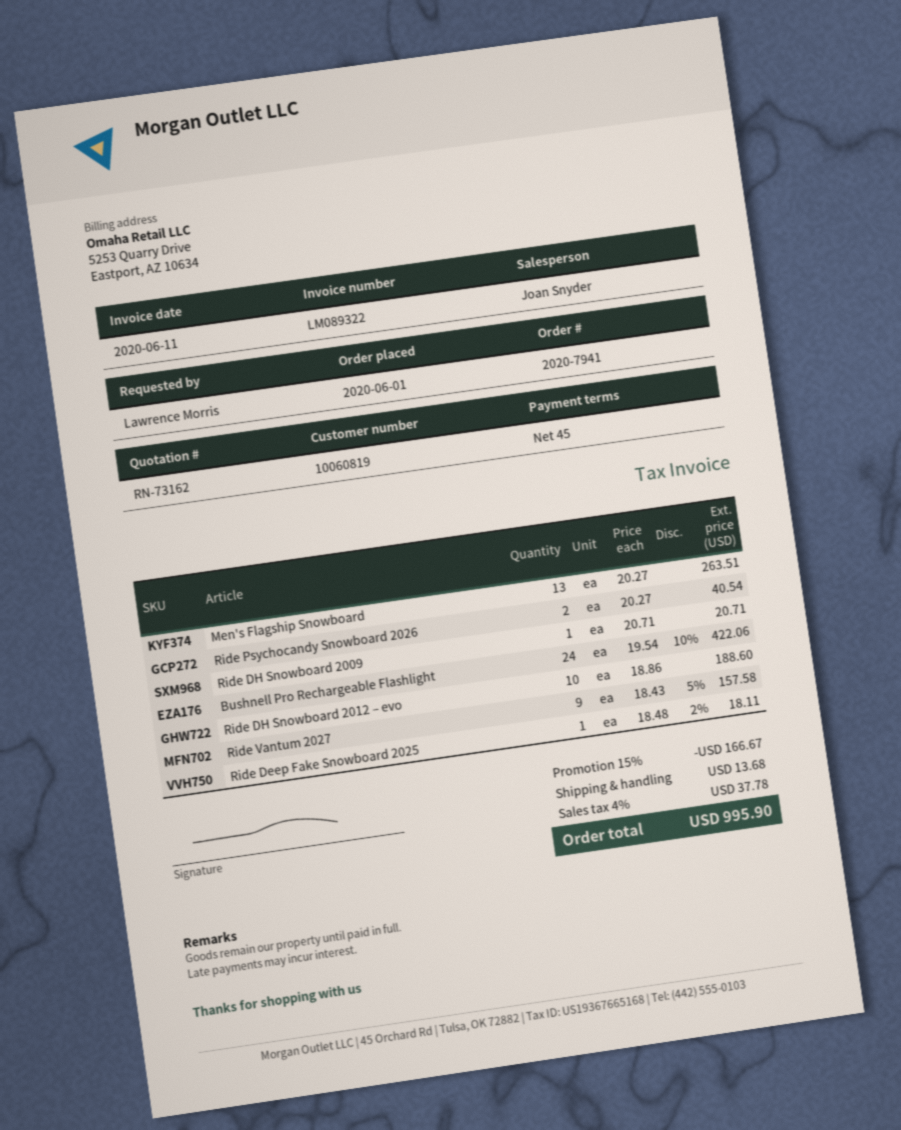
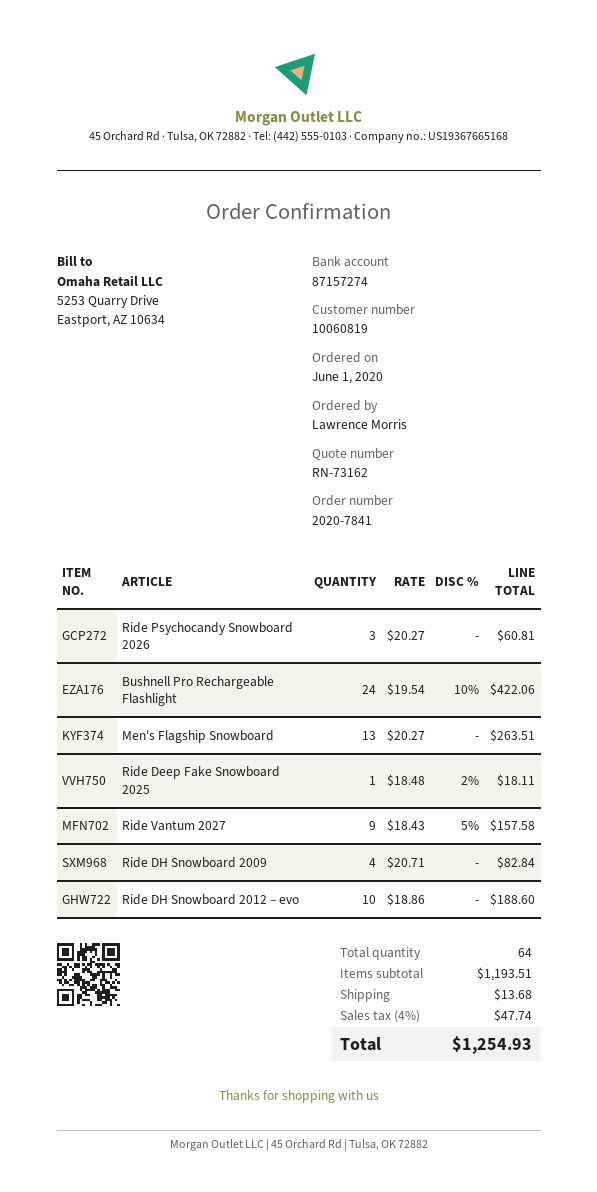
order number: 2020-7941 -> 2020-7841
Ride Psychocandy Snowboard 2026: 2 x 20.27 = 40.54 -> 3 x 20.27 = 60.81
Ride DH Snowboard 2009: 1 x 20.71 = 20.71 -> 4 x 20.71 = 82.84
discount: 15% = 166.67 -> none
tax: 4% = 37.78 -> 4% = 47.74
total: 995.90 -> 1254.93

